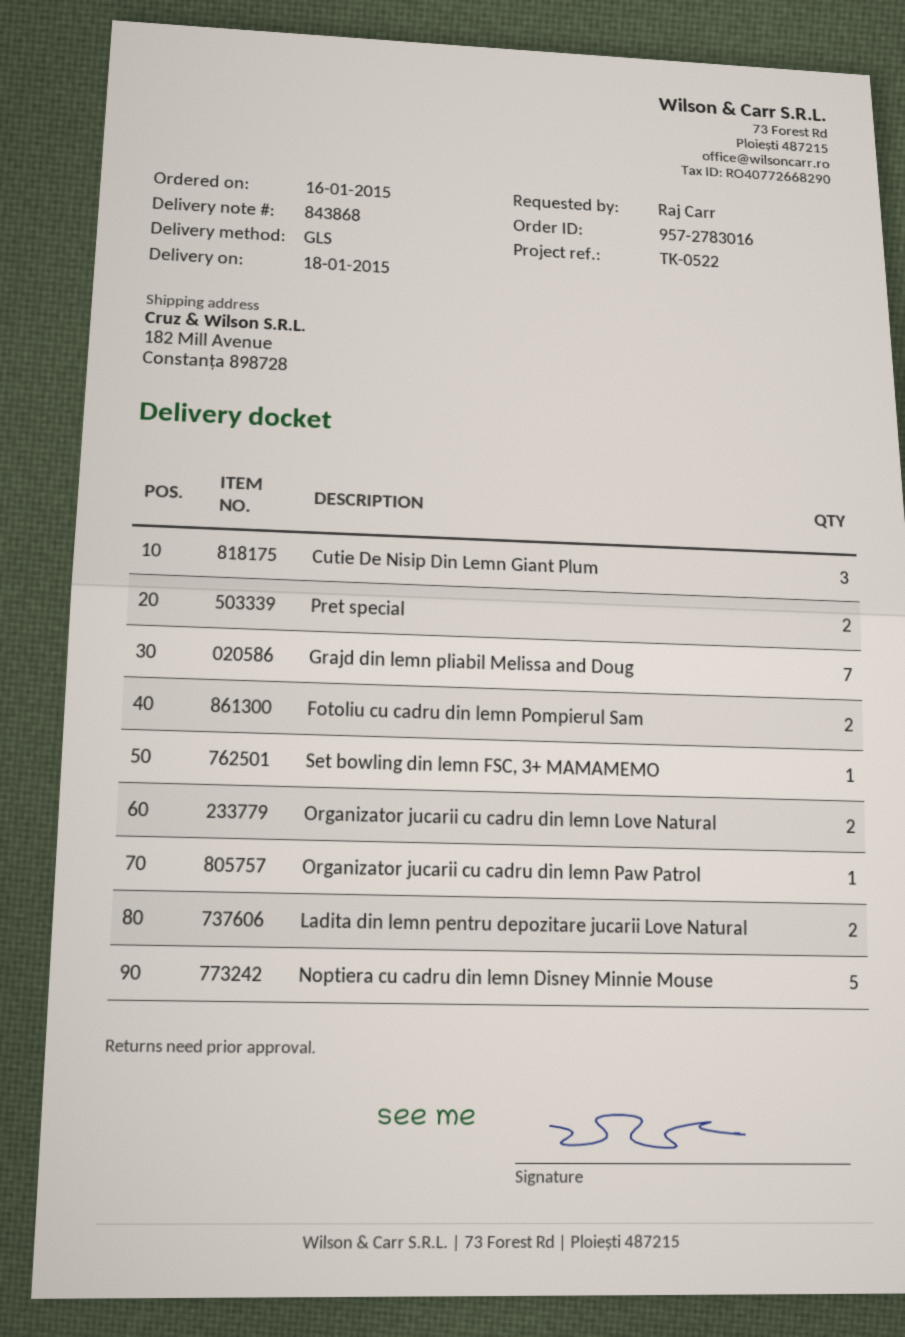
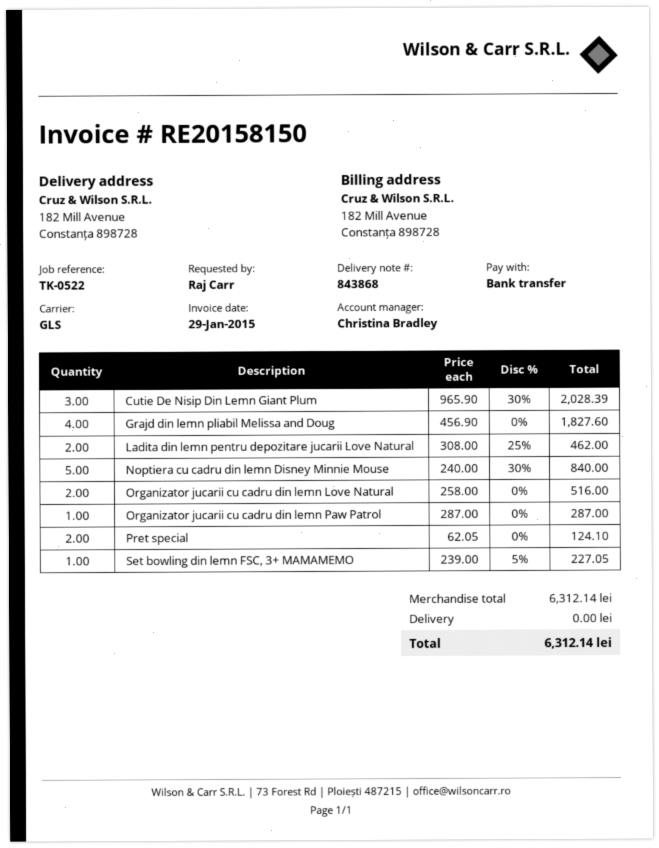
Grajd din lemn pliabil Melissa and Doug: 7 -> 4
Fotoliu cu cadru din lemn Pompierul Sam: 2 -> none

